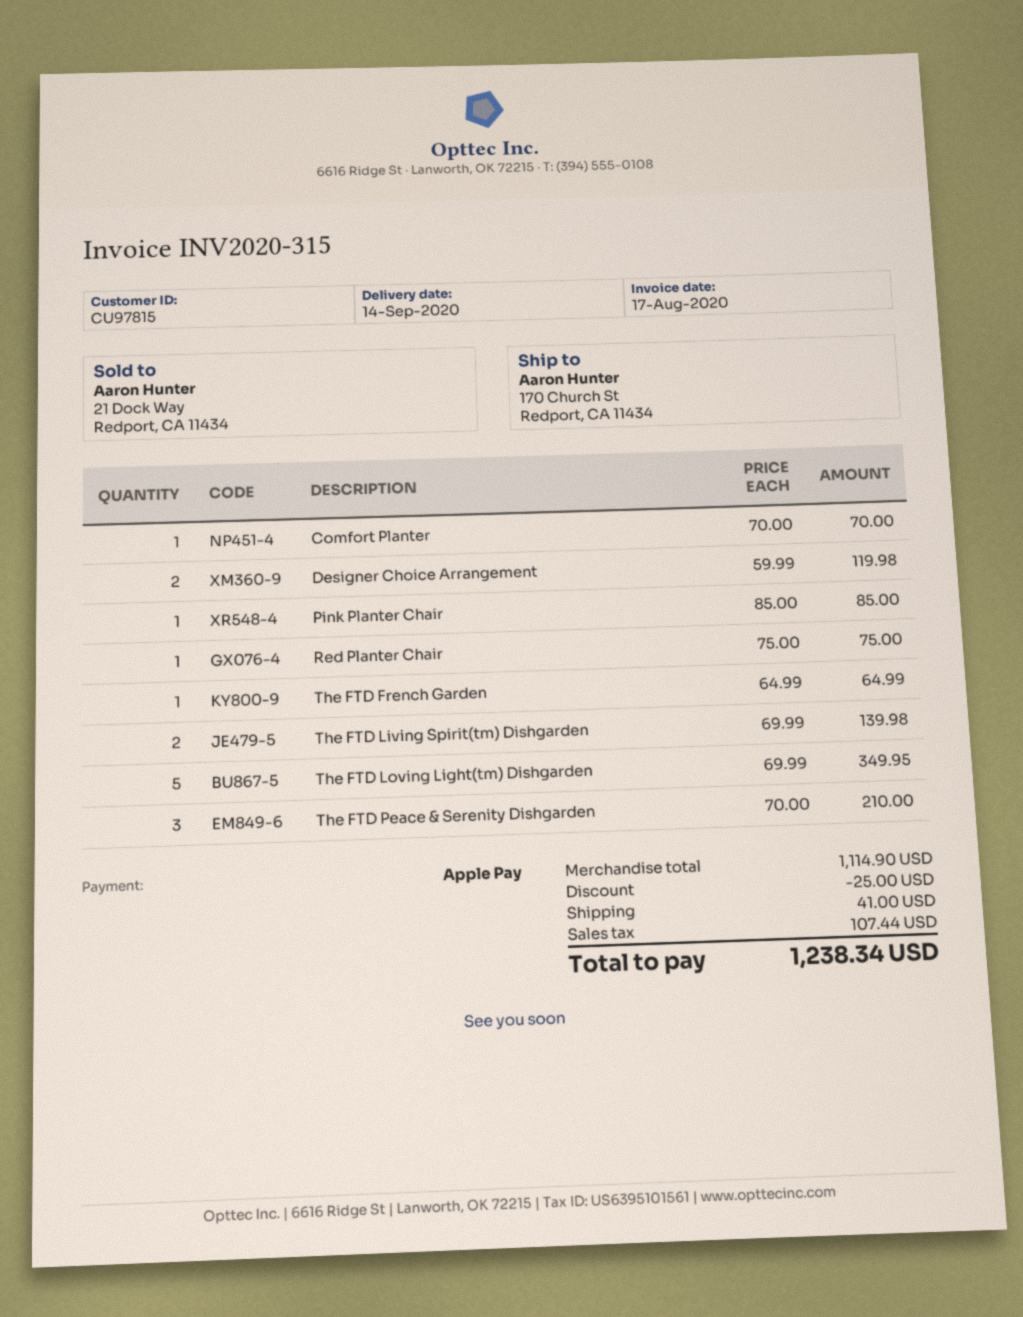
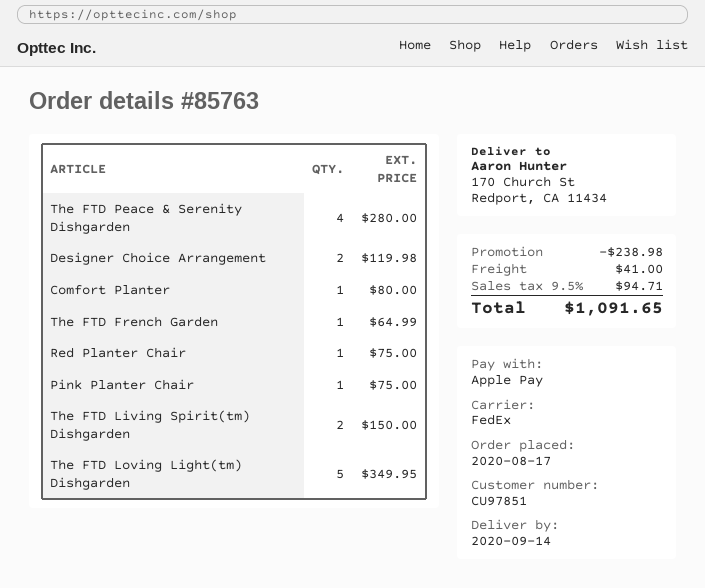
customer number: CU97815 -> CU97851
Comfort Planter: 1 for 70.00 -> 1 for 80.00
Pink Planter Chair: 1 for 85.00 -> 1 for 75.00
The FTD Living Spirit(tm) Dishgarden: 2 for 139.98 -> 2 for 150.00
The FTD Peace & Serenity Dishgarden: 3 for 210.00 -> 4 for 280.00
discount: 25.00 -> 238.98
tax: 107.44 -> 94.71
total: 1238.34 -> 1091.65

